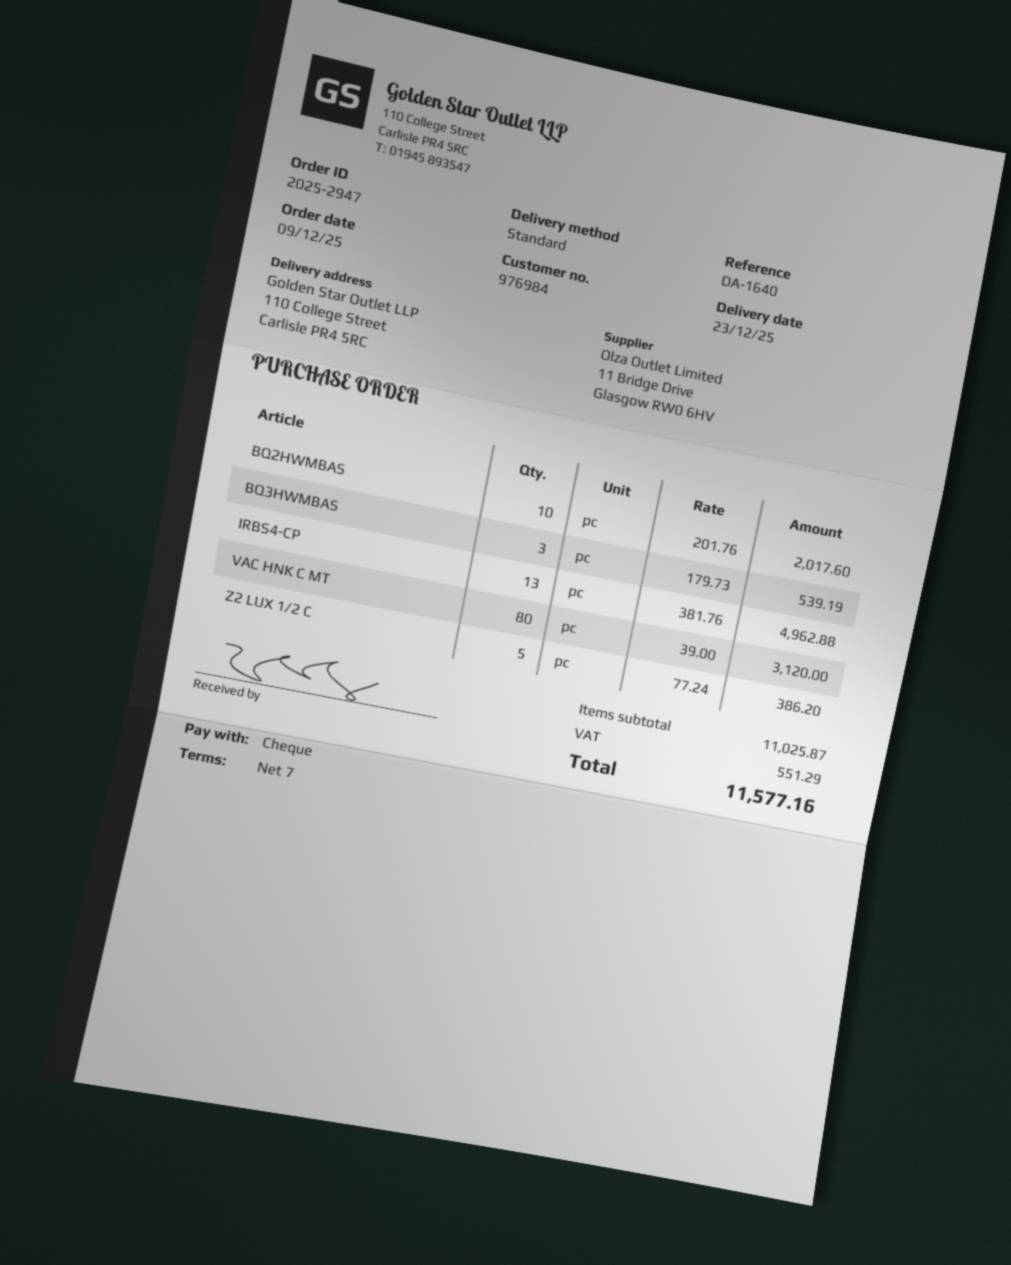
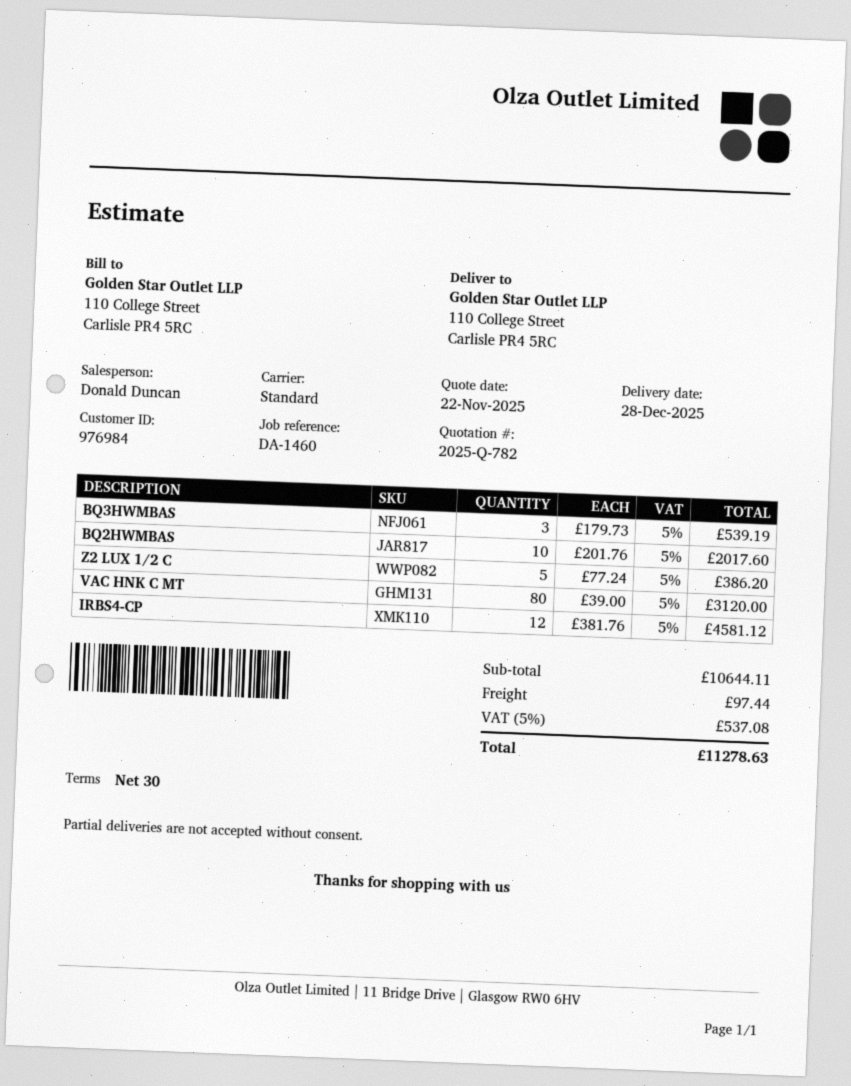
delivery date: 2025-12-23 -> 2025-12-28
payment terms: 7 days -> 30 days
reference: DA-1640 -> DA-1460
IRBS4-CP: 13 x 381.76 = 4962.88 -> 12 x 381.76 = 4581.12
subtotal: 11025.87 -> 10644.11
shipping: none -> 97.44
tax: 551.29 -> 537.08
total: 11577.16 -> 11278.63

